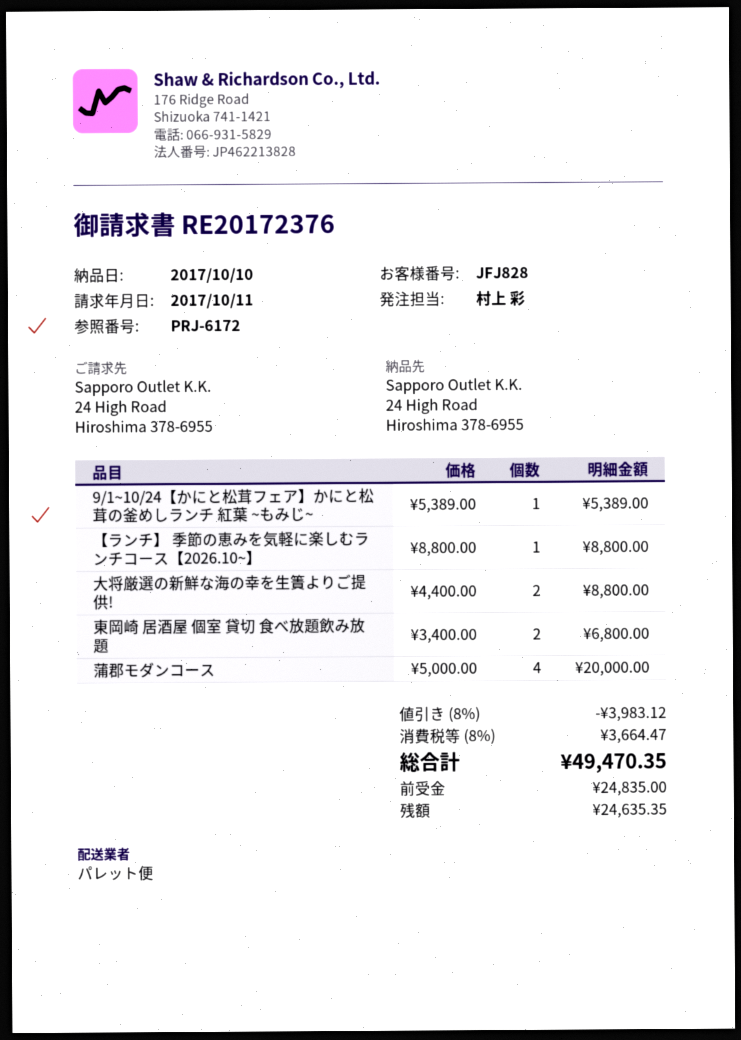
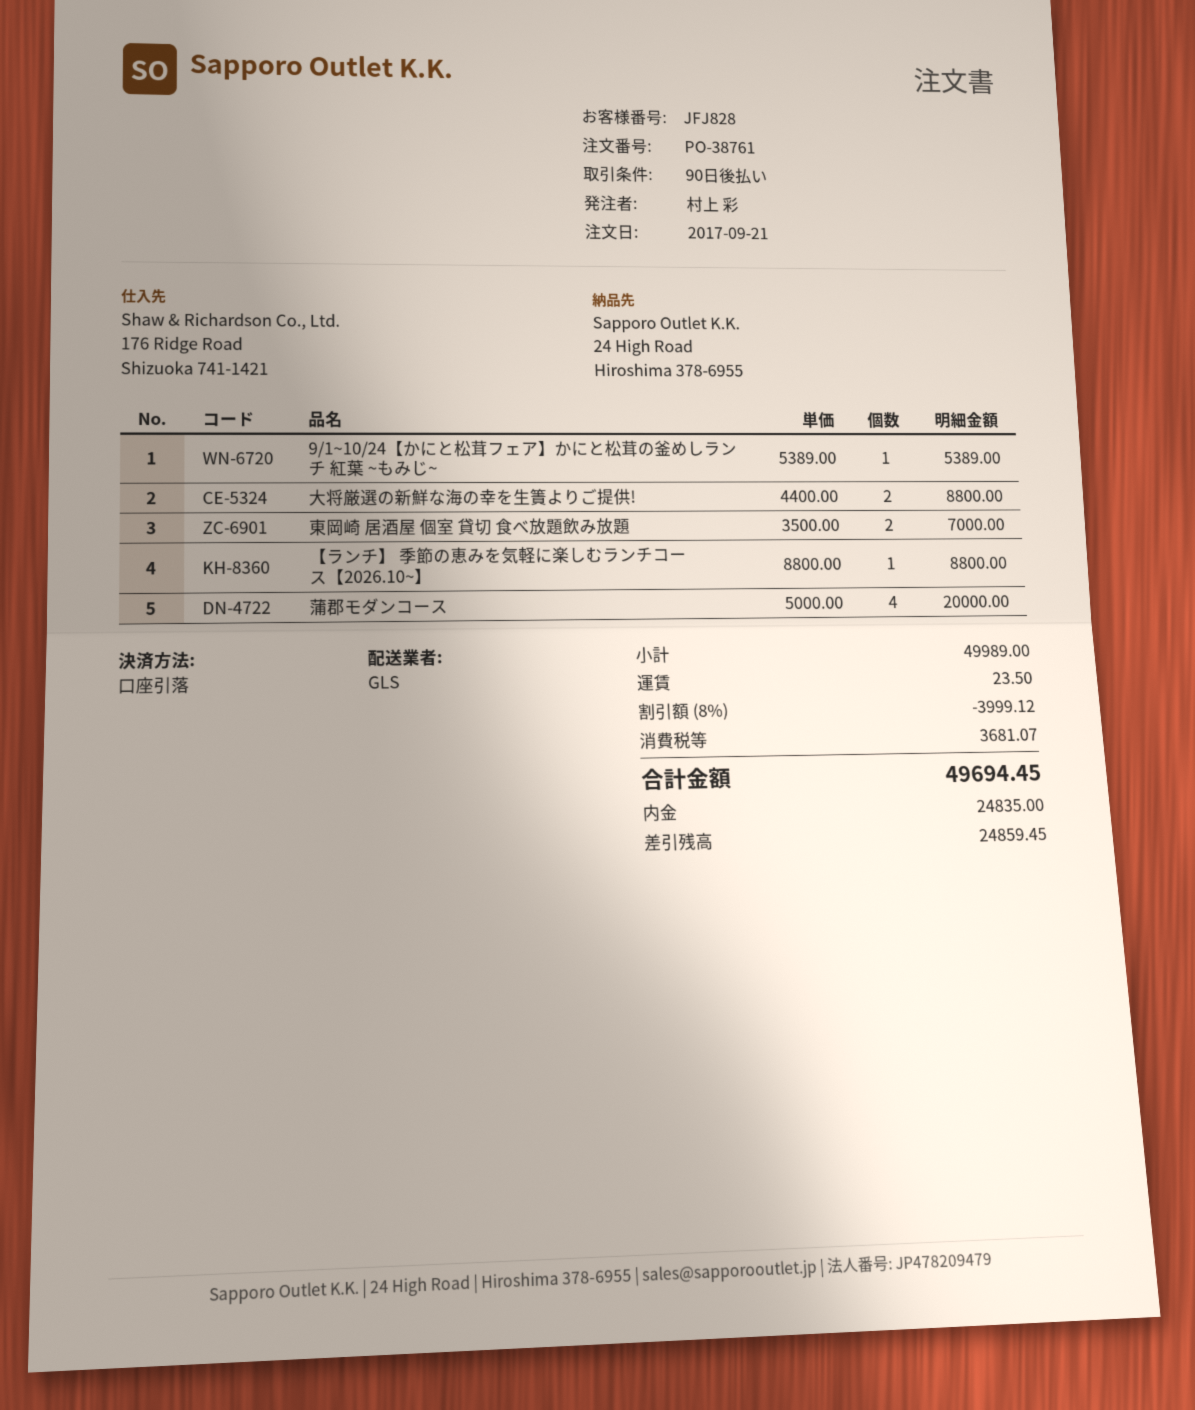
shipping method: pallet freight -> GLS
東岡崎 居酒屋 個室 貸切 食べ放題飲み放題: 2 x 3400.00 = 6800.00 -> 2 x 3500.00 = 7000.00
discount: 8% = 3983.12 -> 8% = 3999.12
shipping: none -> 23.50
tax: 3664.47 -> 3681.07
total: 49470.35 -> 49694.45
balance: 24635.35 -> 24859.45

